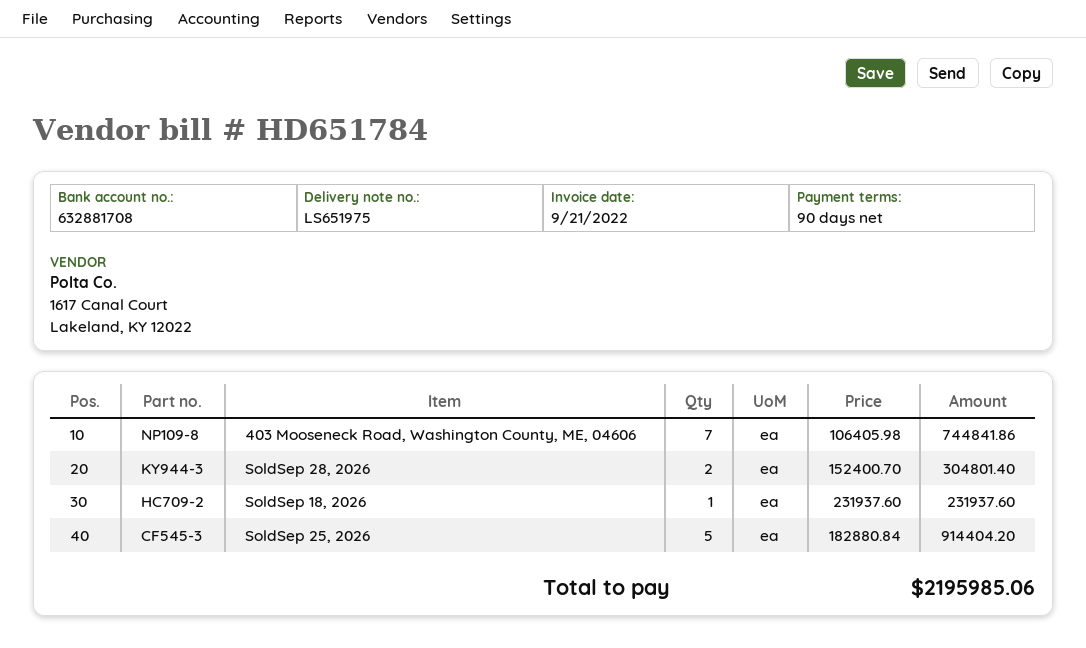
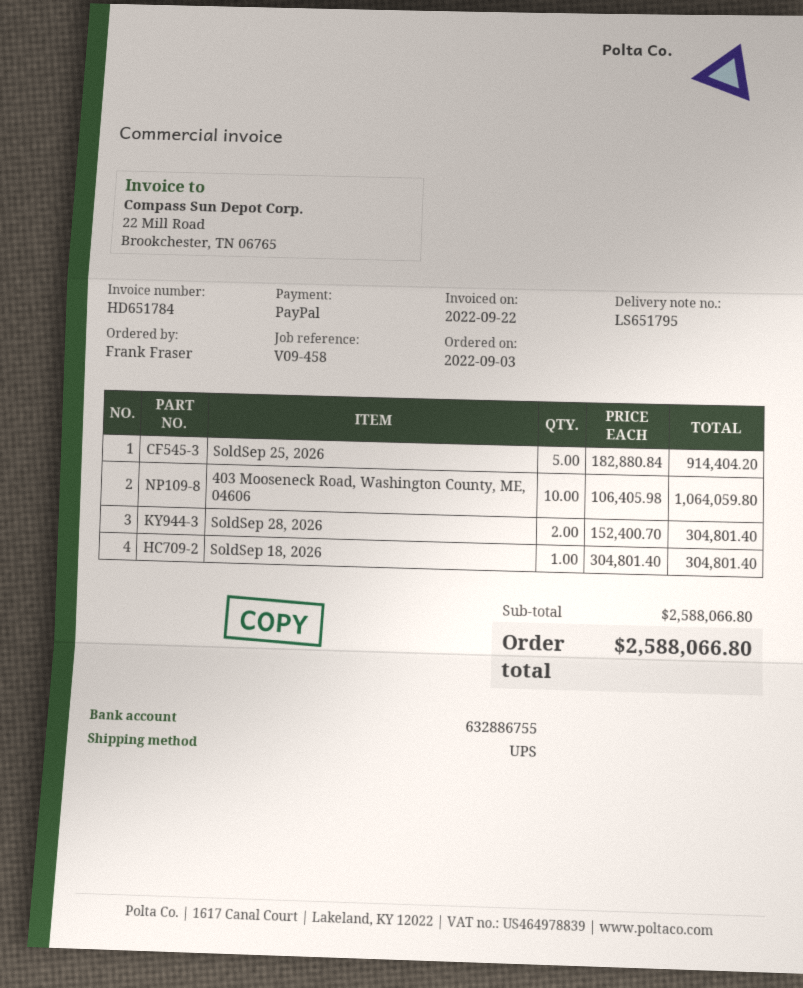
delivery note number: LS651975 -> LS651795
invoice date: 2022-09-21 -> 2022-09-22
bank account: 632881708 -> 632886755
403 Mooseneck Road, Washington County, ME, 04606: 7 x 106405.98 = 744841.86 -> 10 x 106405.98 = 1064059.80
SoldSep 18, 2026: 1 x 231937.60 = 231937.60 -> 1 x 304801.40 = 304801.40
total: 2195985.06 -> 2588066.80

